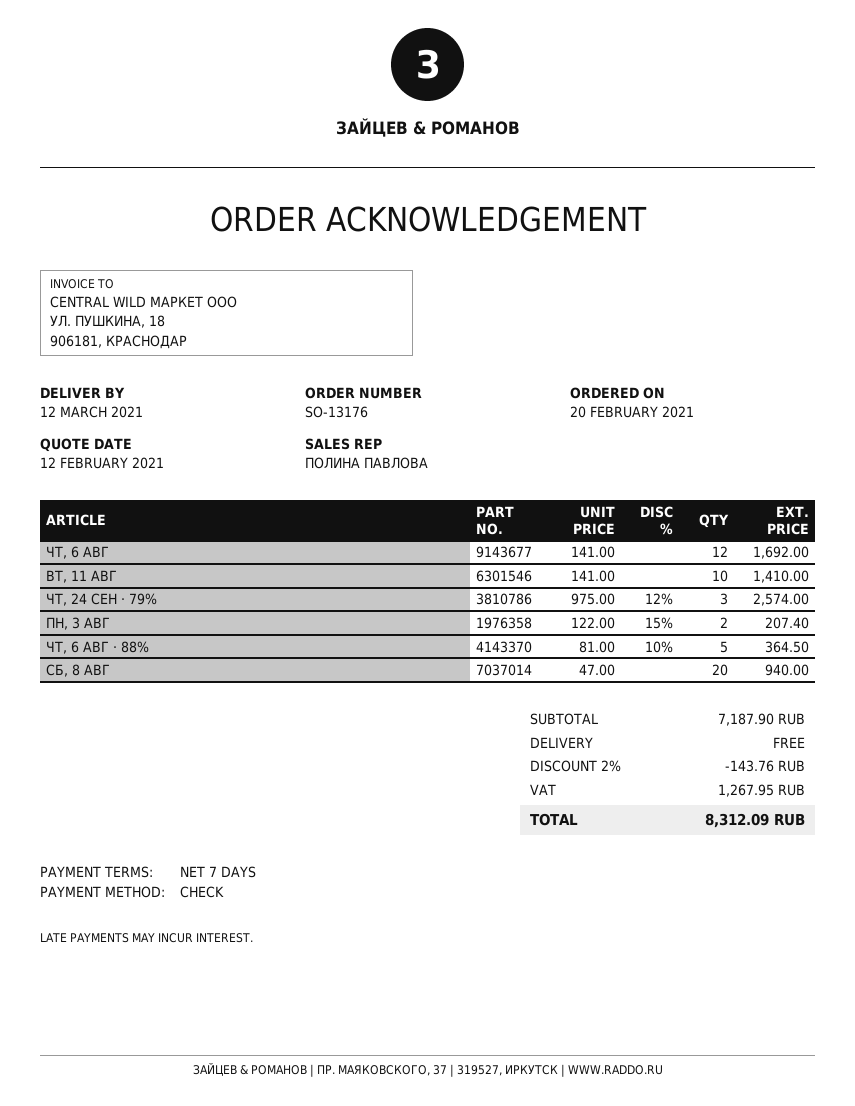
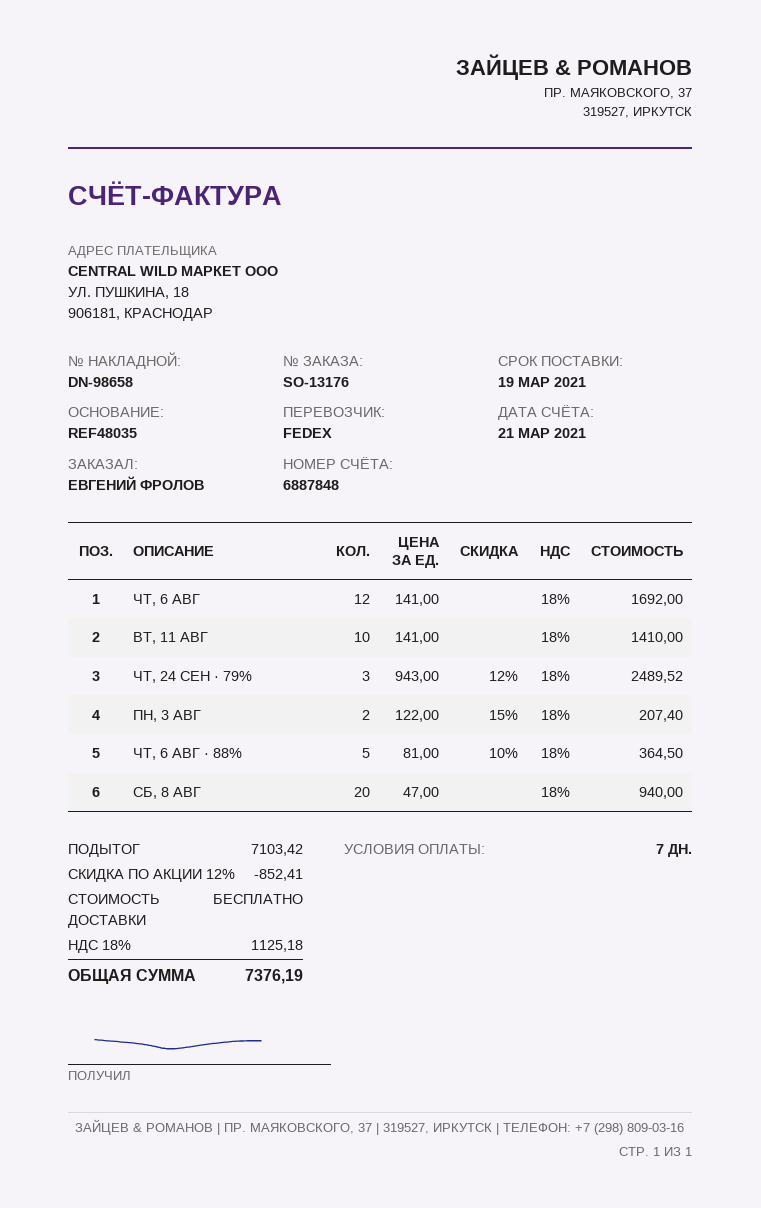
delivery date: 2021-03-12 -> 2021-03-19
ЧТ, 24 СЕН · 79%: 3 x 975.00 - 12% = 2574.00 -> 3 x 943.00 - 12% = 2489.52
subtotal: 7187.90 -> 7103.42
discount: 2% = 143.76 -> 12% = 852.41
tax: 1267.95 -> 1125.18
total: 8312.09 -> 7376.19

